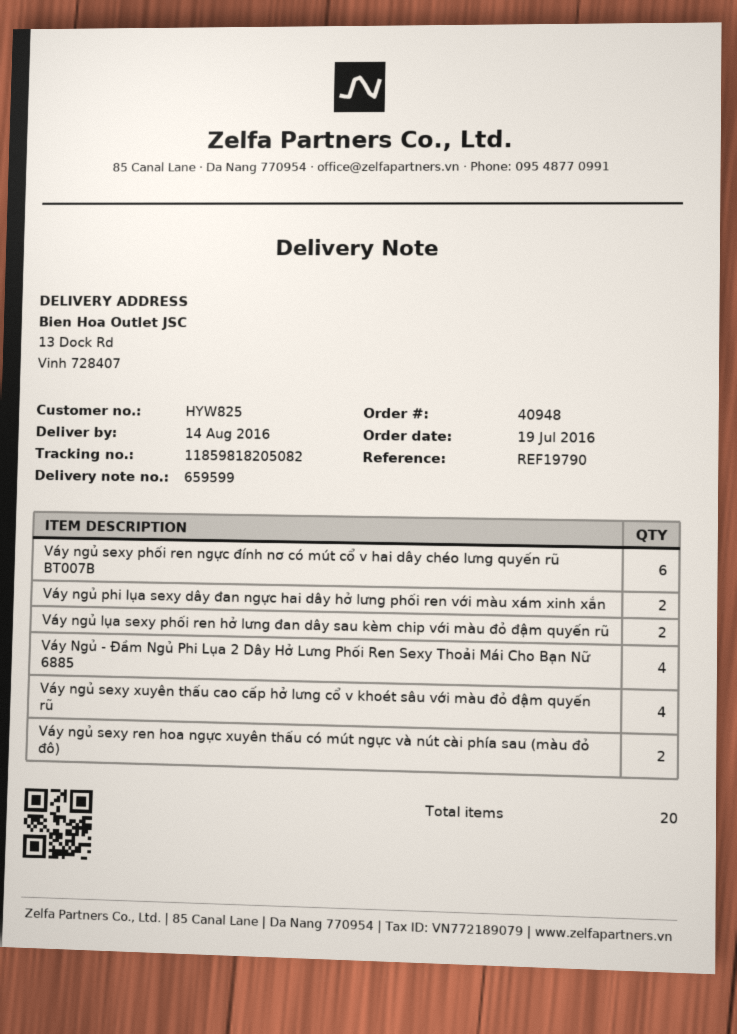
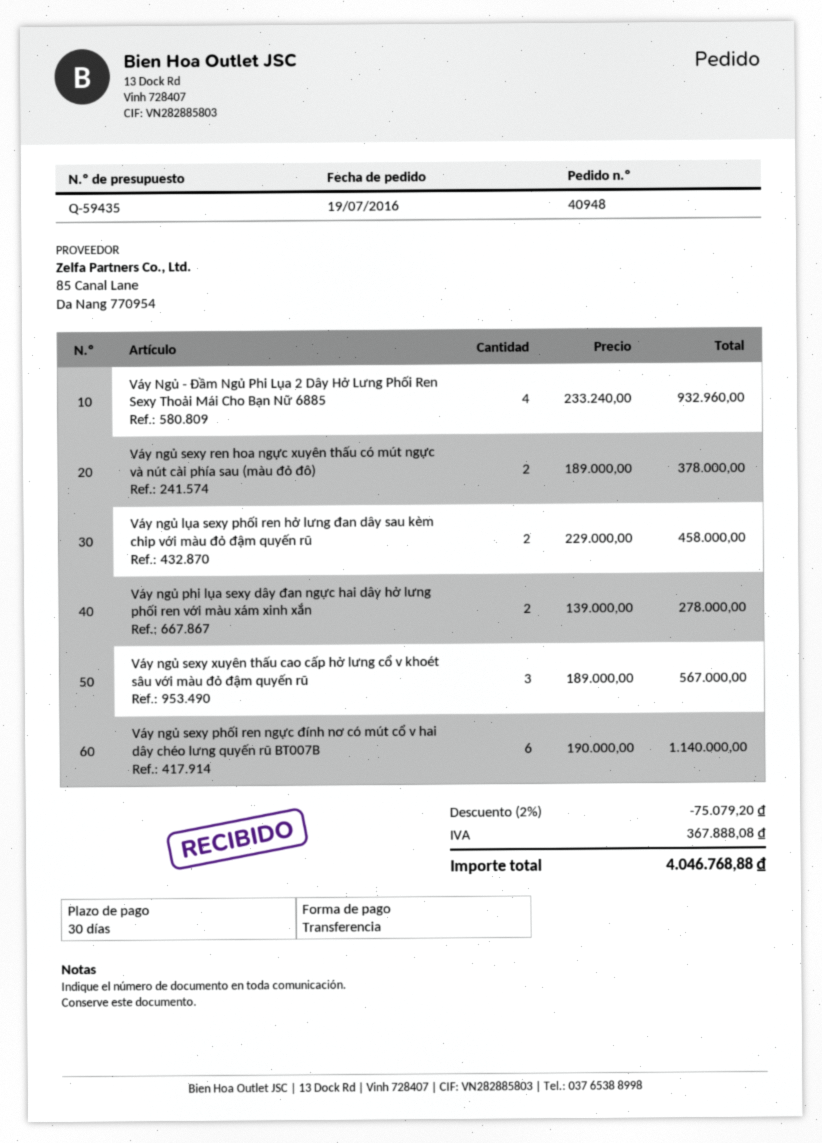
Váy ngủ sexy xuyên thấu cao cấp hở lưng cổ v khoét sâu với màu đỏ đậm quyến rũ: 4 -> 3

